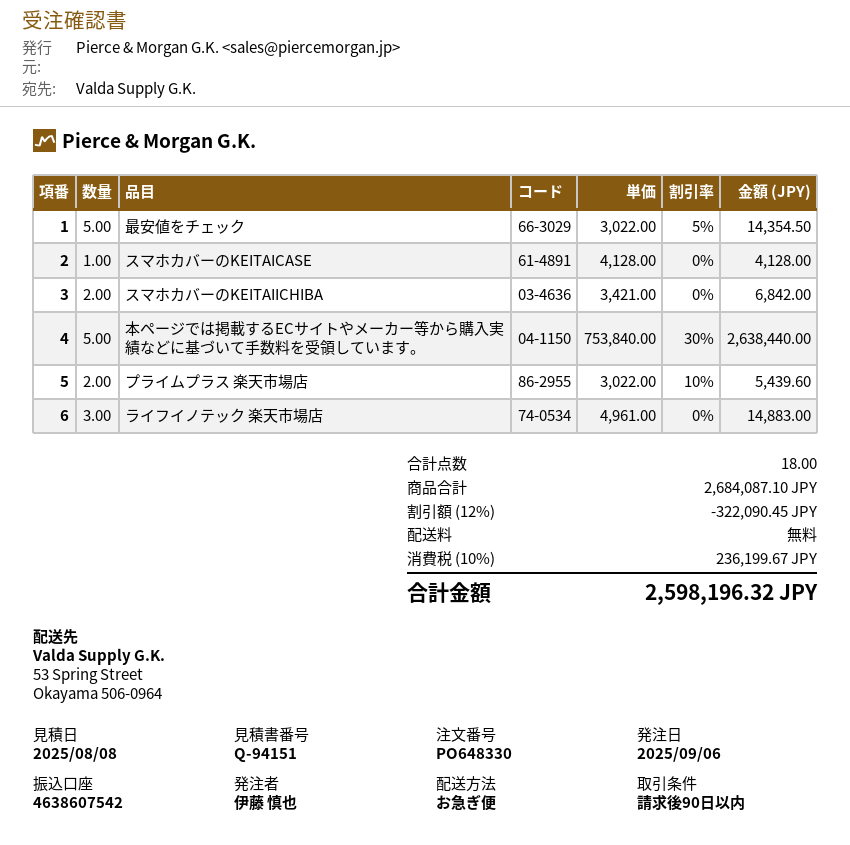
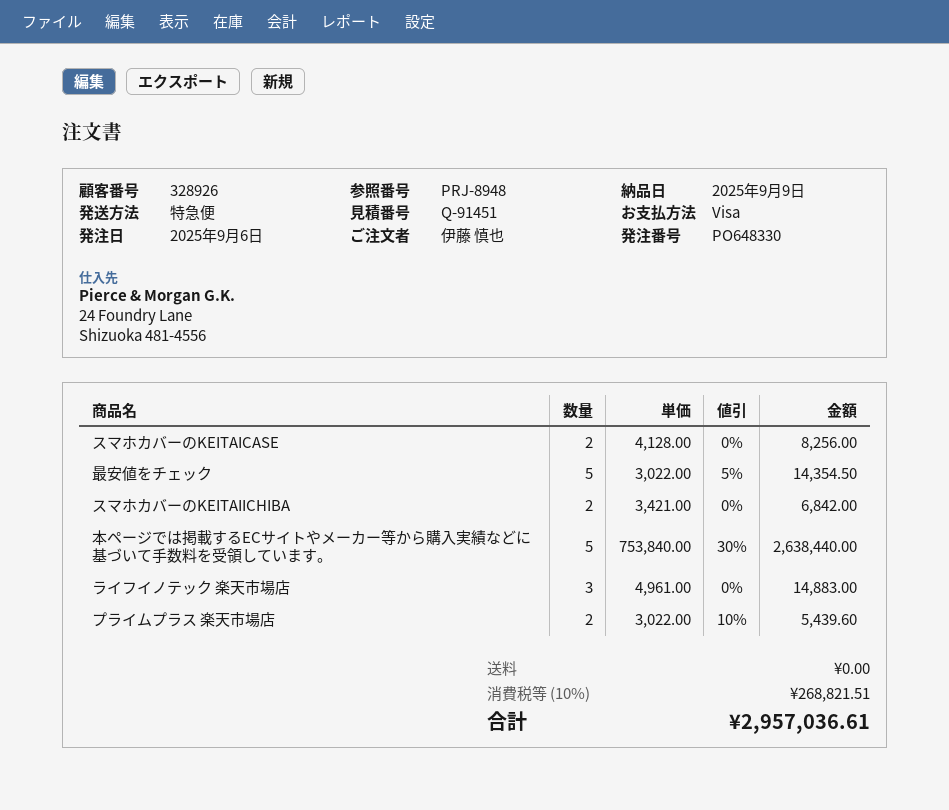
quote number: Q-94151 -> Q-91451
スマホカバーのKEITAICASE: 1 x 4128.00 = 4128.00 -> 2 x 4128.00 = 8256.00
discount: 12% = 322090.45 -> none
tax: 10% = 236199.67 -> 10% = 268821.51
total: 2598196.32 -> 2957036.61

